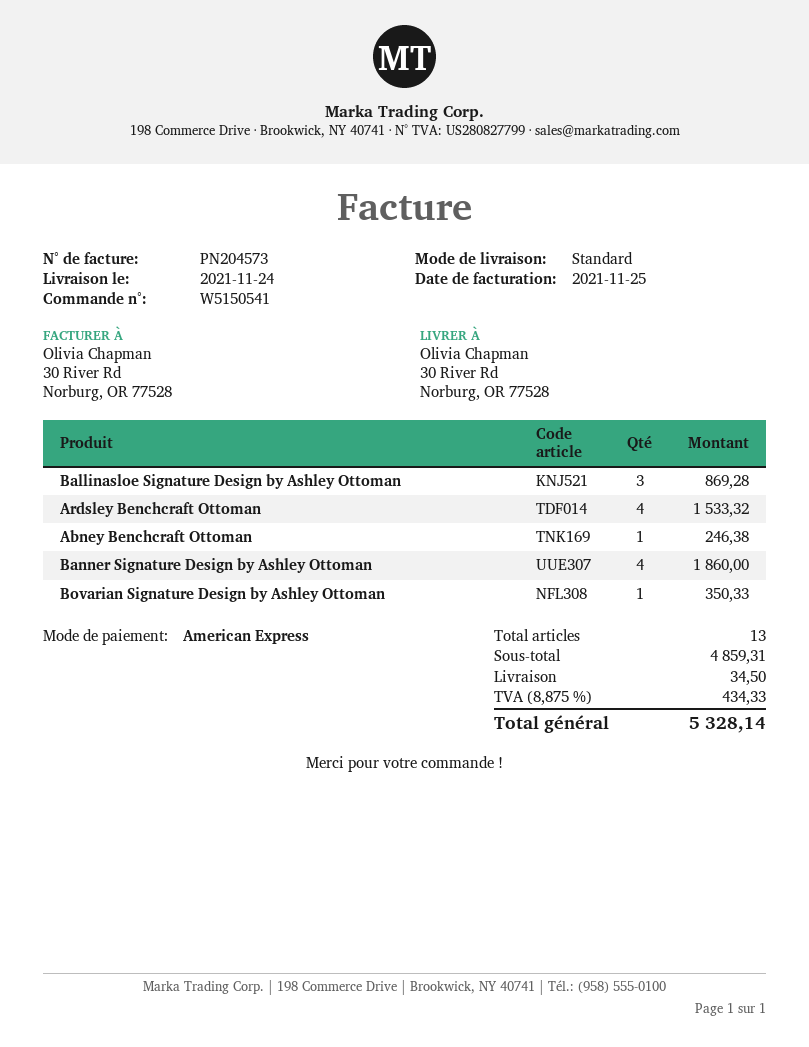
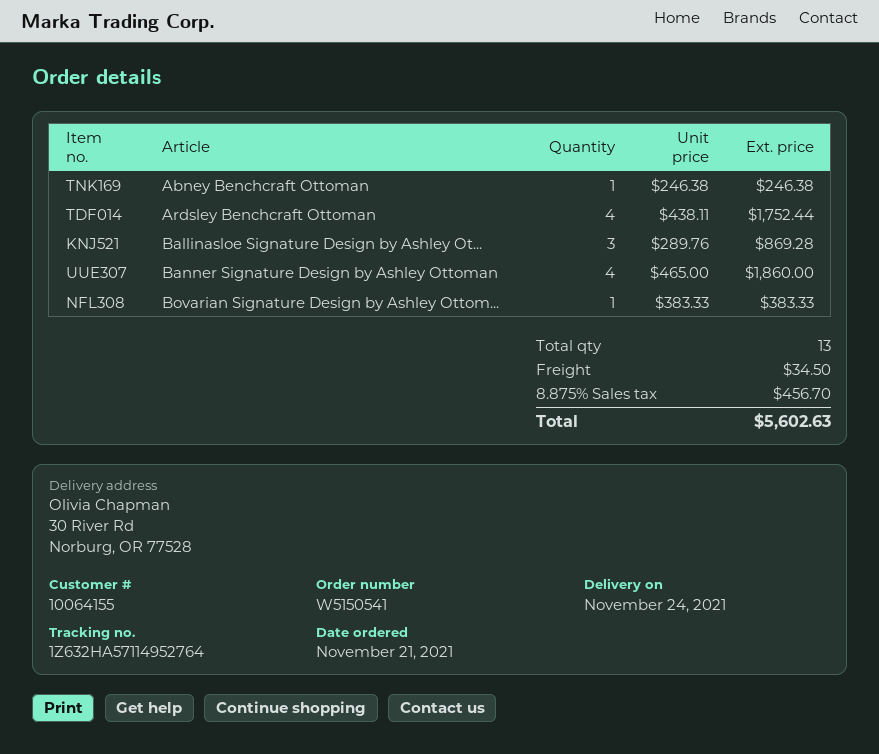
Ardsley Benchcraft Ottoman: 4 for 1533.32 -> 4 for 1752.44
Bovarian Signature Design by Ashley Ottoman: 1 for 350.33 -> 1 for 383.33
tax: 8.875% = 434.33 -> 8.875% = 456.70
total: 5328.14 -> 5602.63

